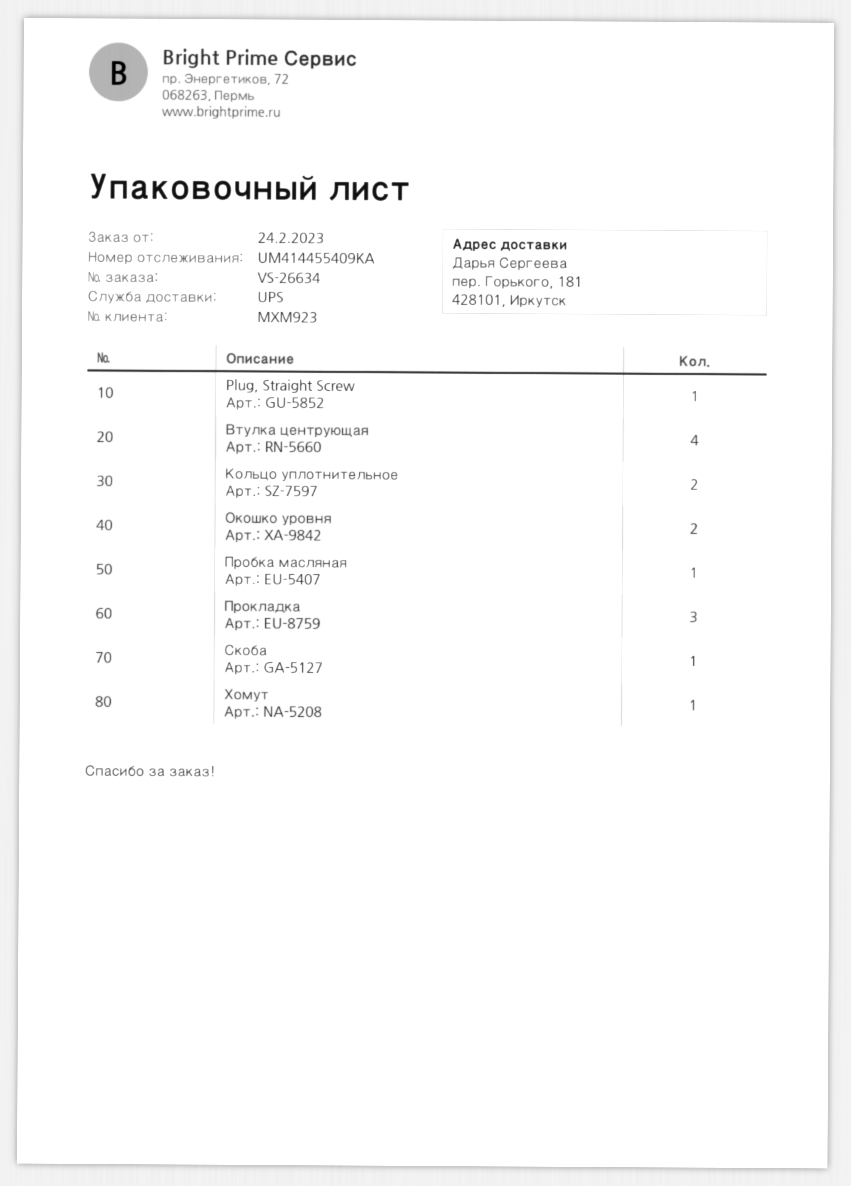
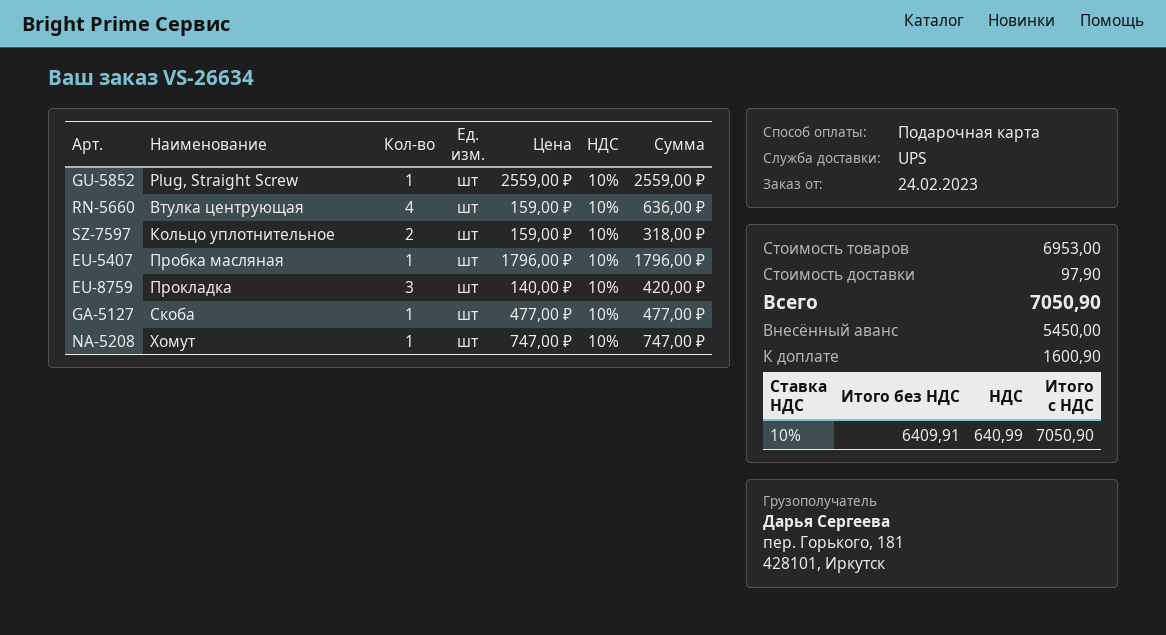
Окошко уровня: 2 -> none

